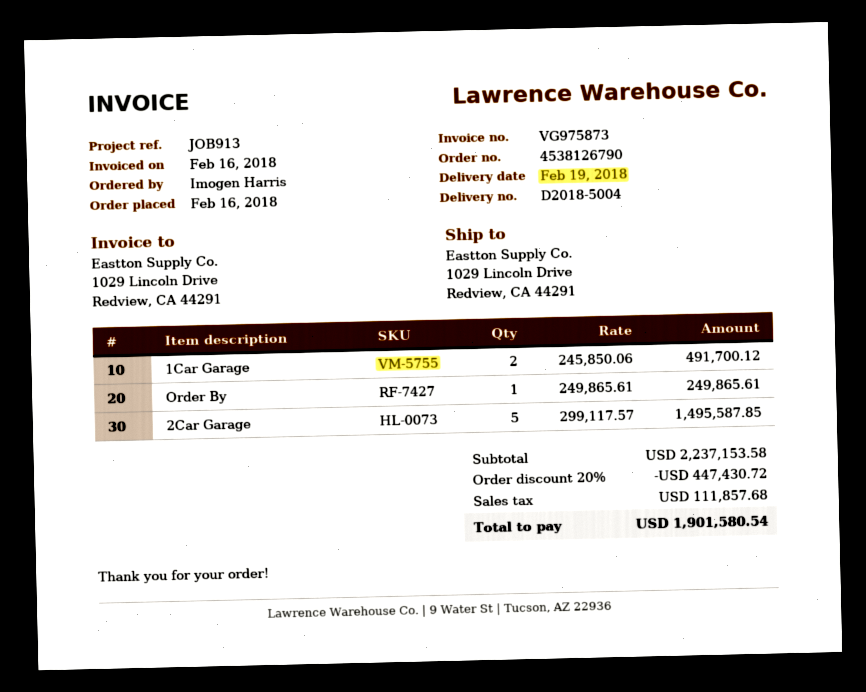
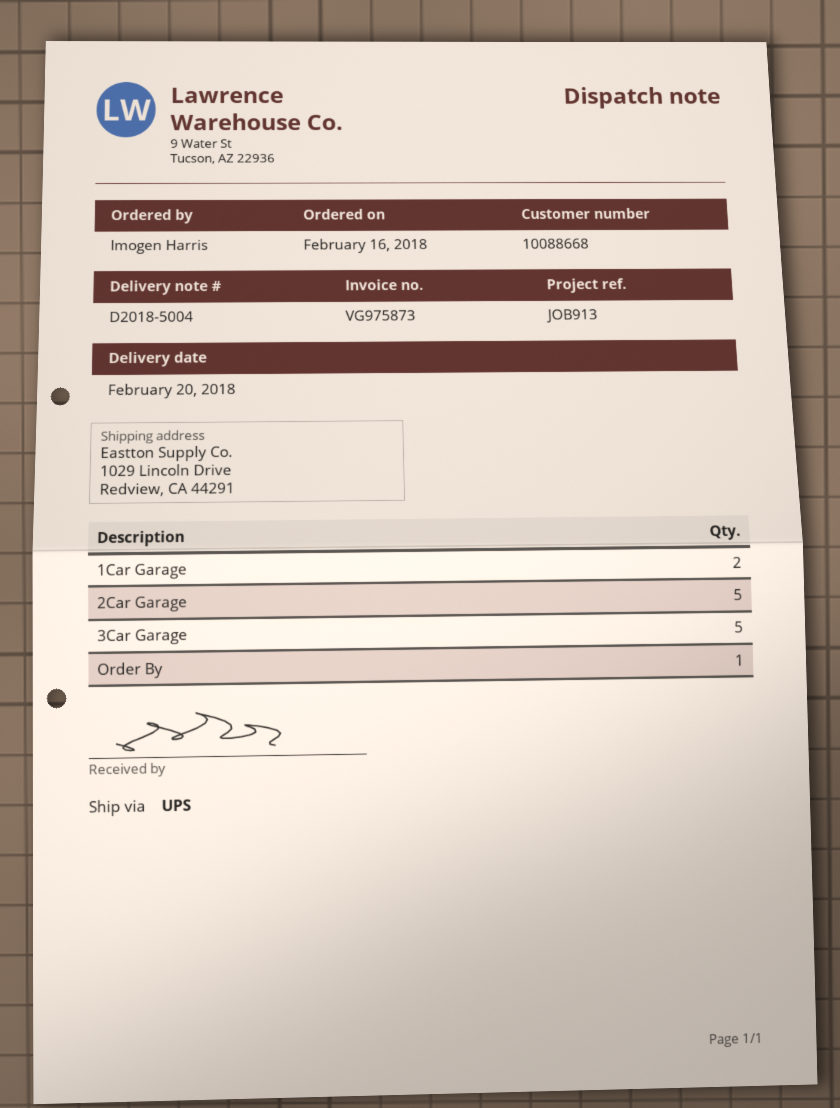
delivery date: 2018-02-19 -> 2018-02-20
3Car Garage: none -> 5

